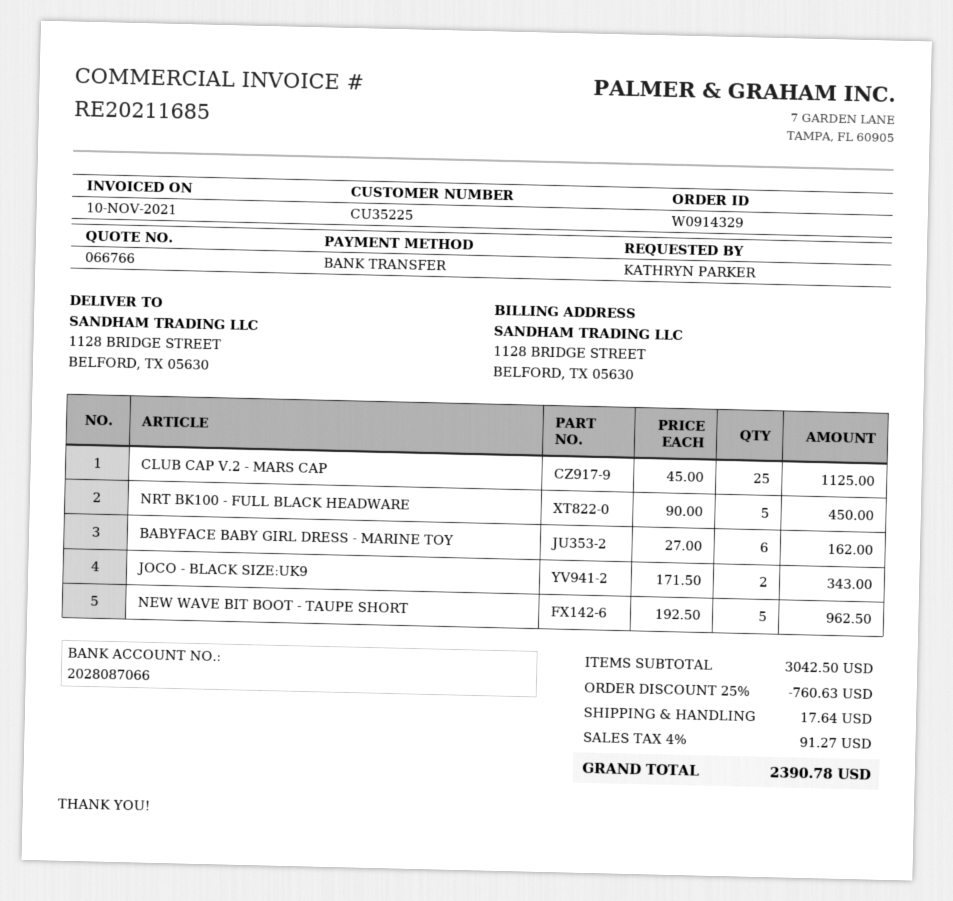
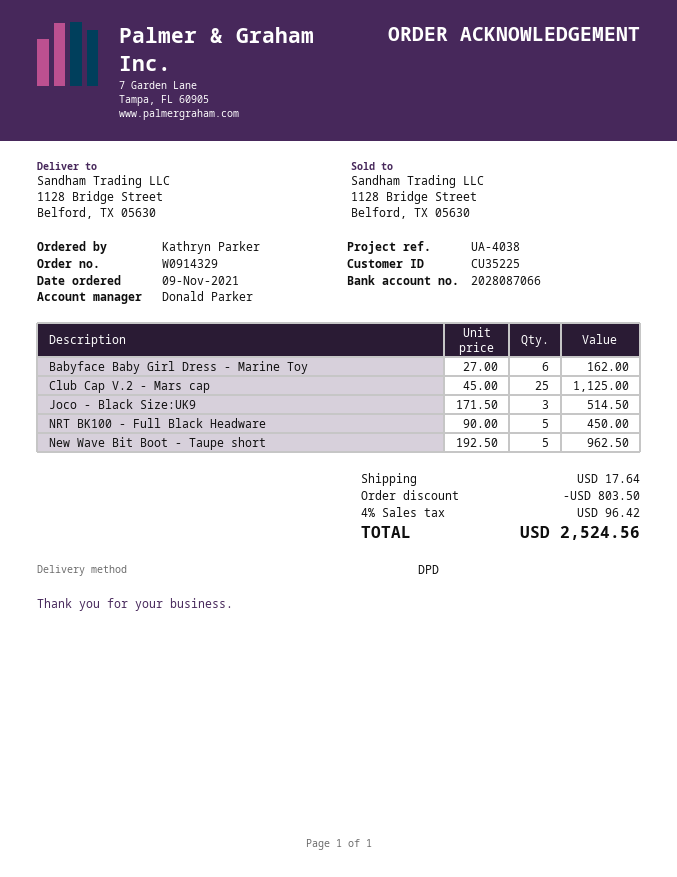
JOCO - BLACK SIZE:UK9: 2 x 171.50 = 343.00 -> 3 x 171.50 = 514.50
discount: 760.63 -> 803.50
tax: 4% = 91.27 -> 4% = 96.42
total: 2390.78 -> 2524.56

